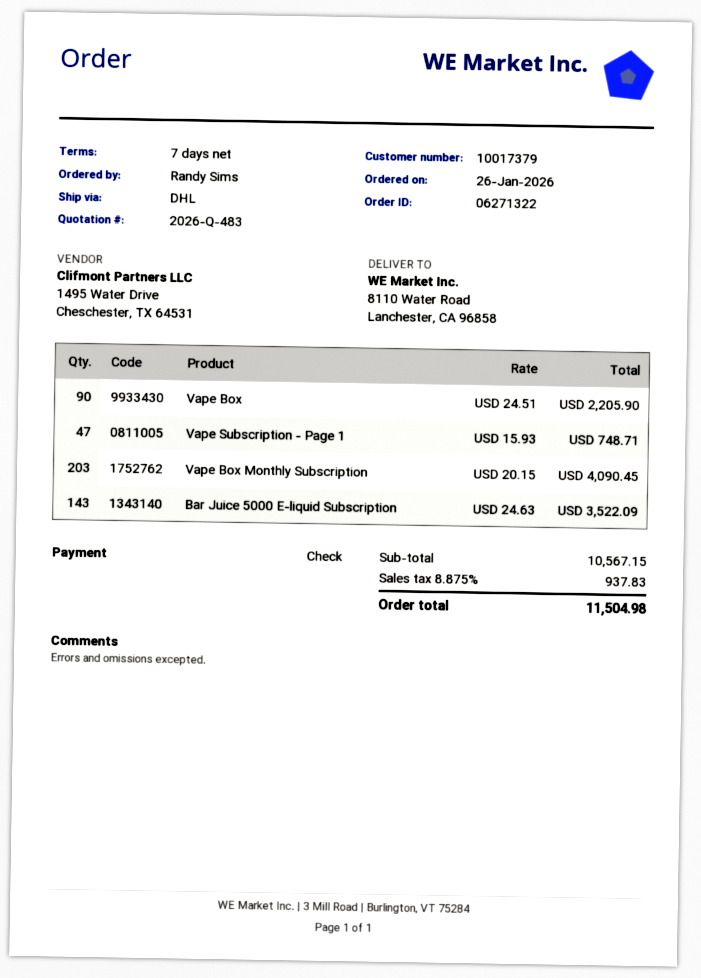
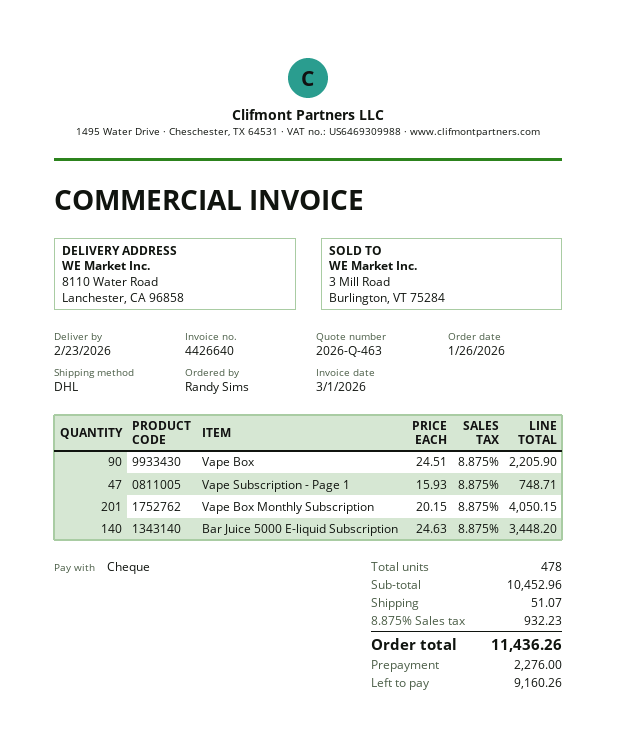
quote number: 2026-Q-483 -> 2026-Q-463
Vape Box Monthly Subscription: 203 x 20.15 = 4090.45 -> 201 x 20.15 = 4050.15
Bar Juice 5000 E-liquid Subscription: 143 x 24.63 = 3522.09 -> 140 x 24.63 = 3448.20
subtotal: 10567.15 -> 10452.96
shipping: none -> 51.07
tax: 8.875% = 937.83 -> 8.875% = 932.23
total: 11504.98 -> 11436.26

